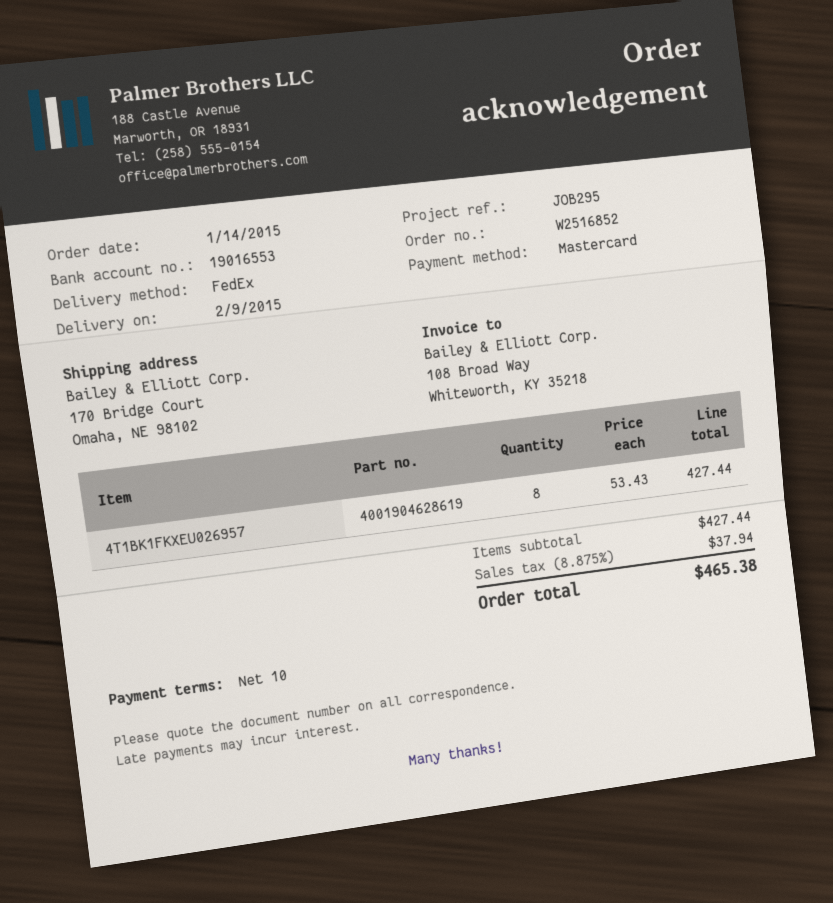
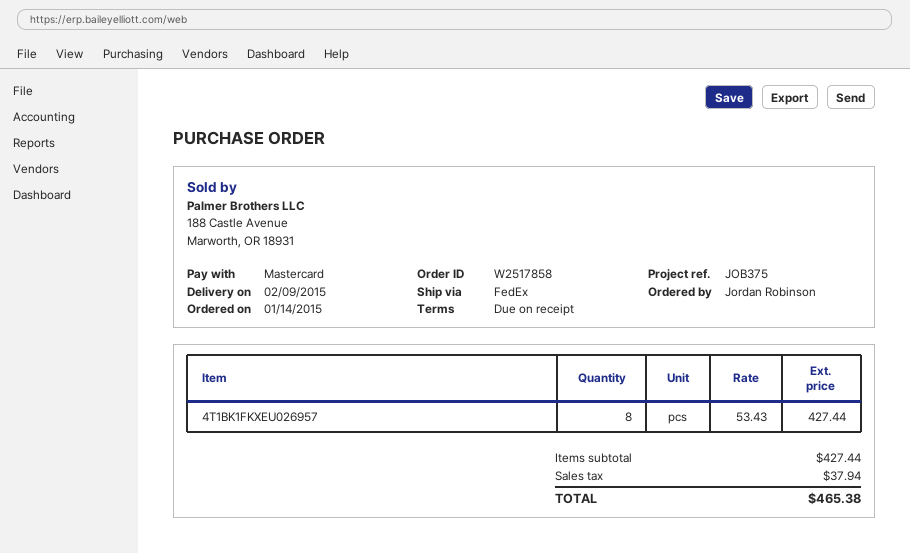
order number: W2516852 -> W2517858
payment terms: 10 days -> on receipt
reference: JOB295 -> JOB375

